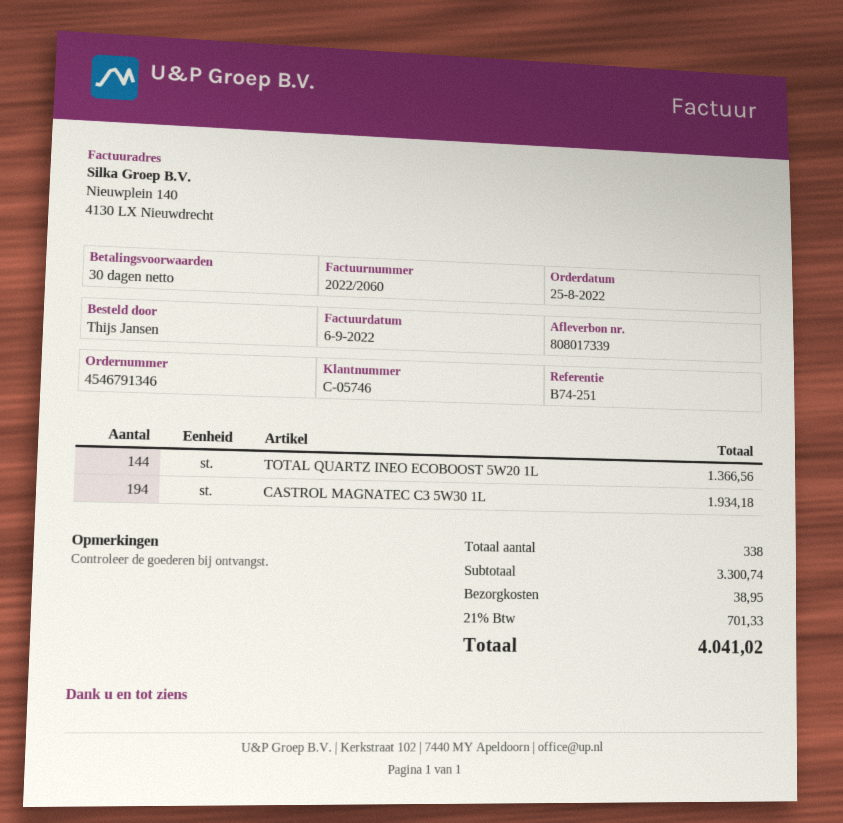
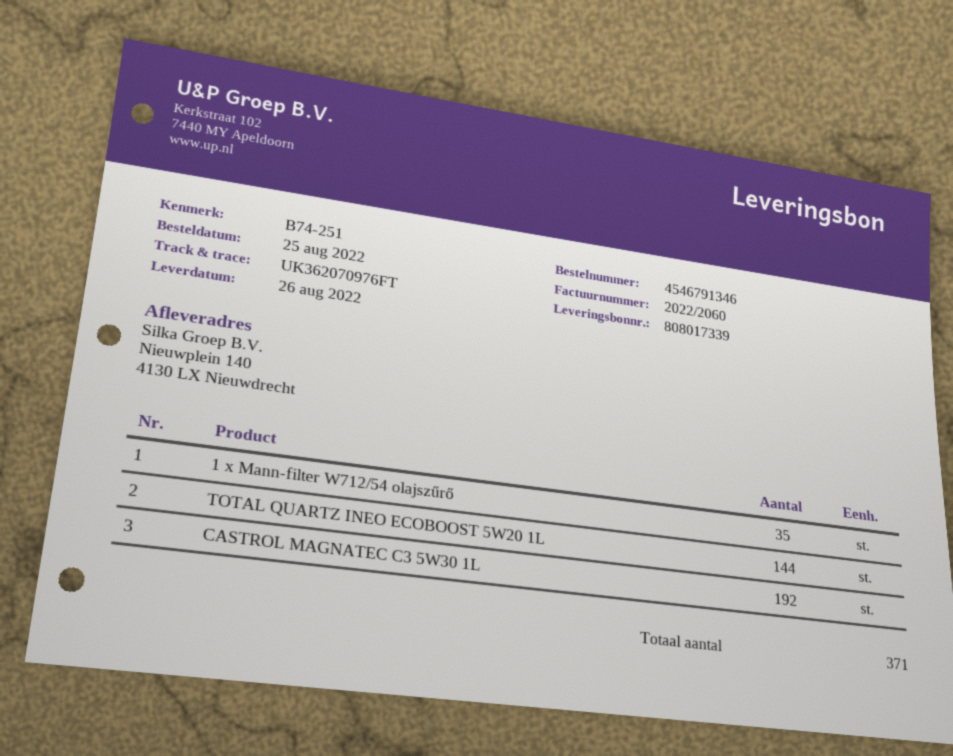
CASTROL MAGNATEC C3 5W30 1L: 194 -> 192
1 x Mann-filter W712/54 olajszűrő: none -> 35
total quantity: 338 -> 371

